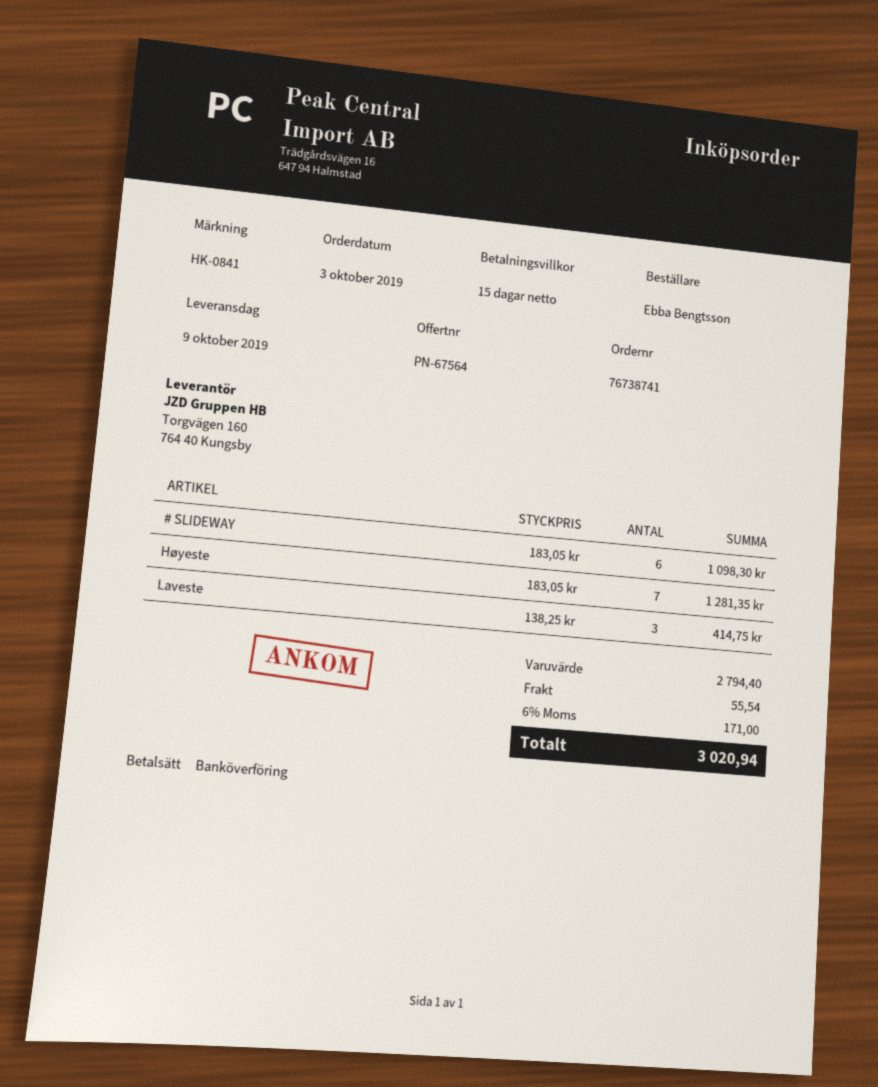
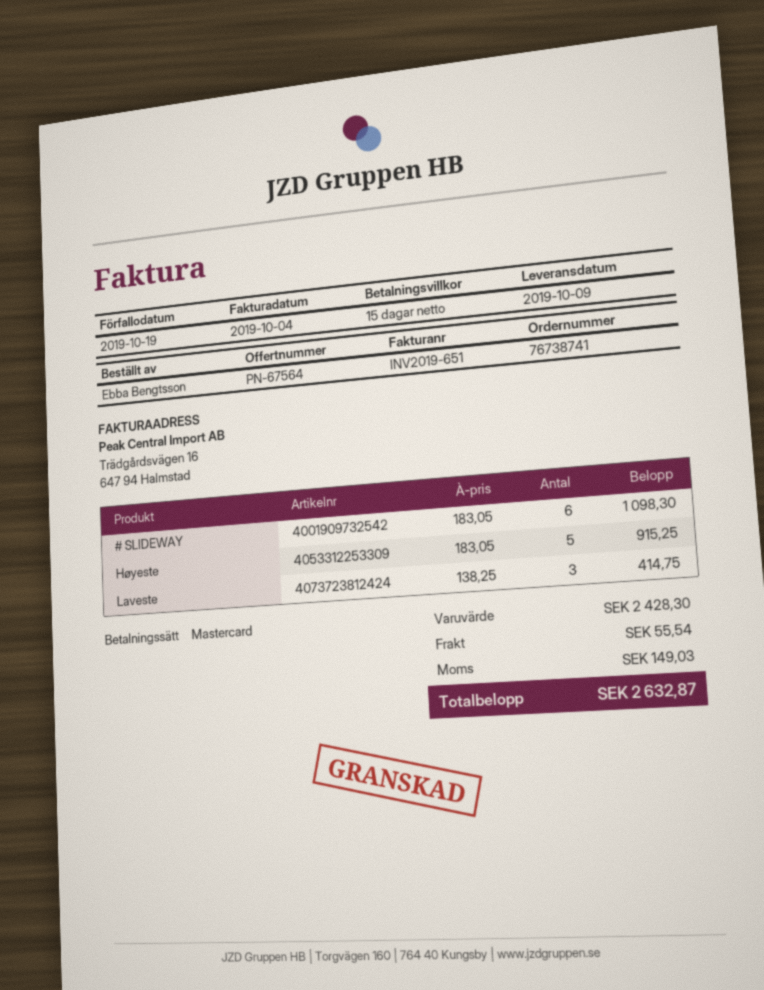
payment method: bank transfer -> Mastercard
Høyeste: 7 x 183.05 = 1281.35 -> 5 x 183.05 = 915.25
subtotal: 2794.40 -> 2428.30
tax: 171.00 -> 149.03
total: 3020.94 -> 2632.87

